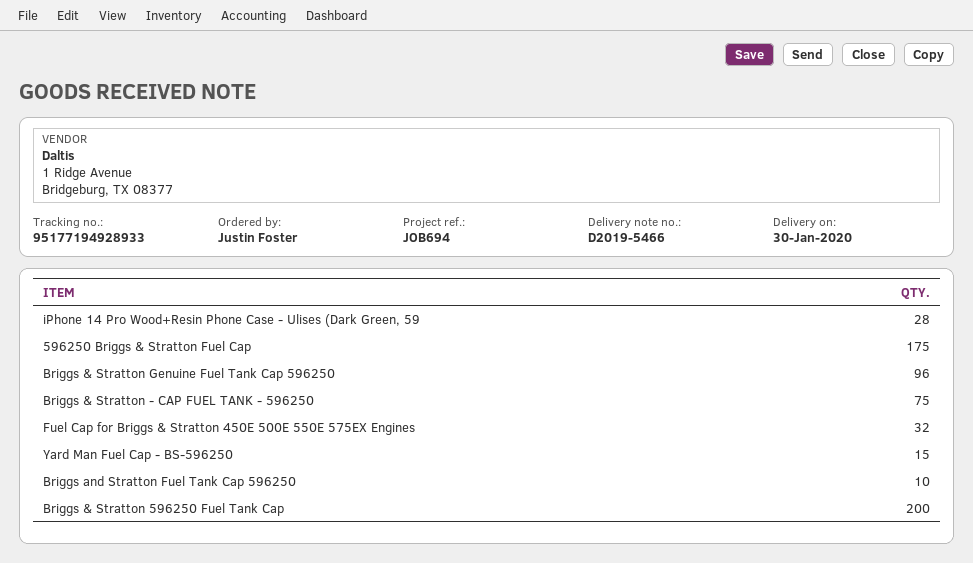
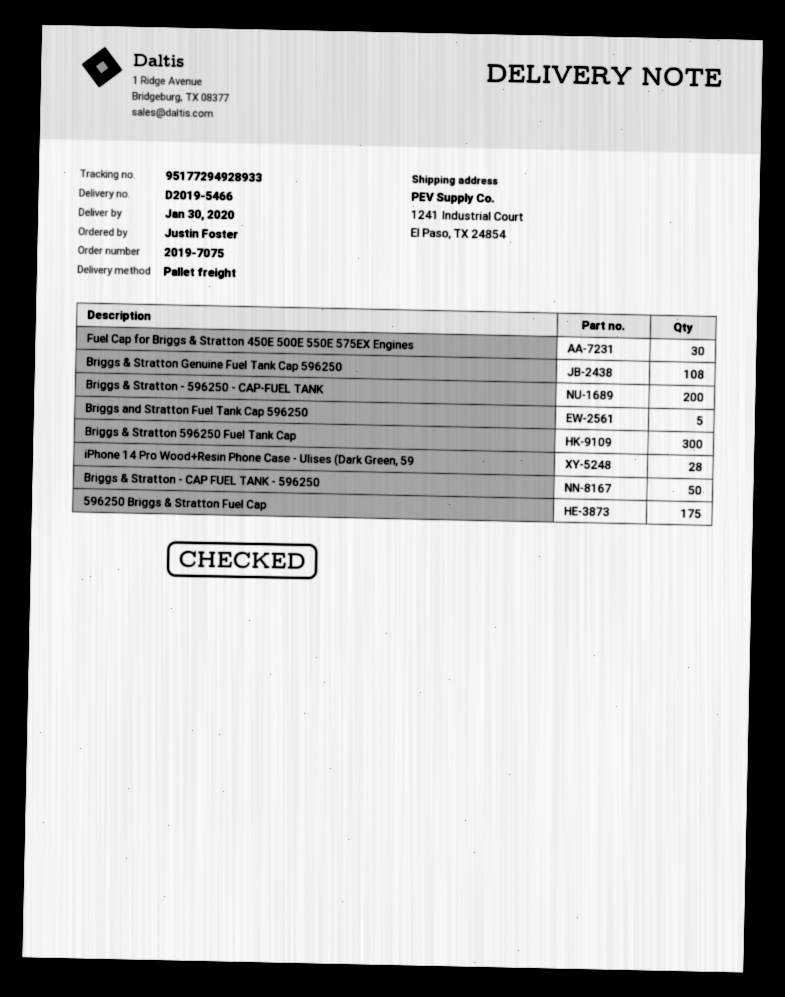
tracking number: 95177194928933 -> 95177294928933
Briggs & Stratton Genuine Fuel Tank Cap 596250: 96 -> 108
Briggs & Stratton - CAP FUEL TANK - 596250: 75 -> 50
Fuel Cap for Briggs & Stratton 450E 500E 550E 575EX Engines: 32 -> 30
Yard Man Fuel Cap - BS-596250: 15 -> none
Briggs and Stratton Fuel Tank Cap 596250: 10 -> 5
Briggs & Stratton 596250 Fuel Tank Cap: 200 -> 300
Briggs & Stratton - 596250 - CAP-FUEL TANK: none -> 200

